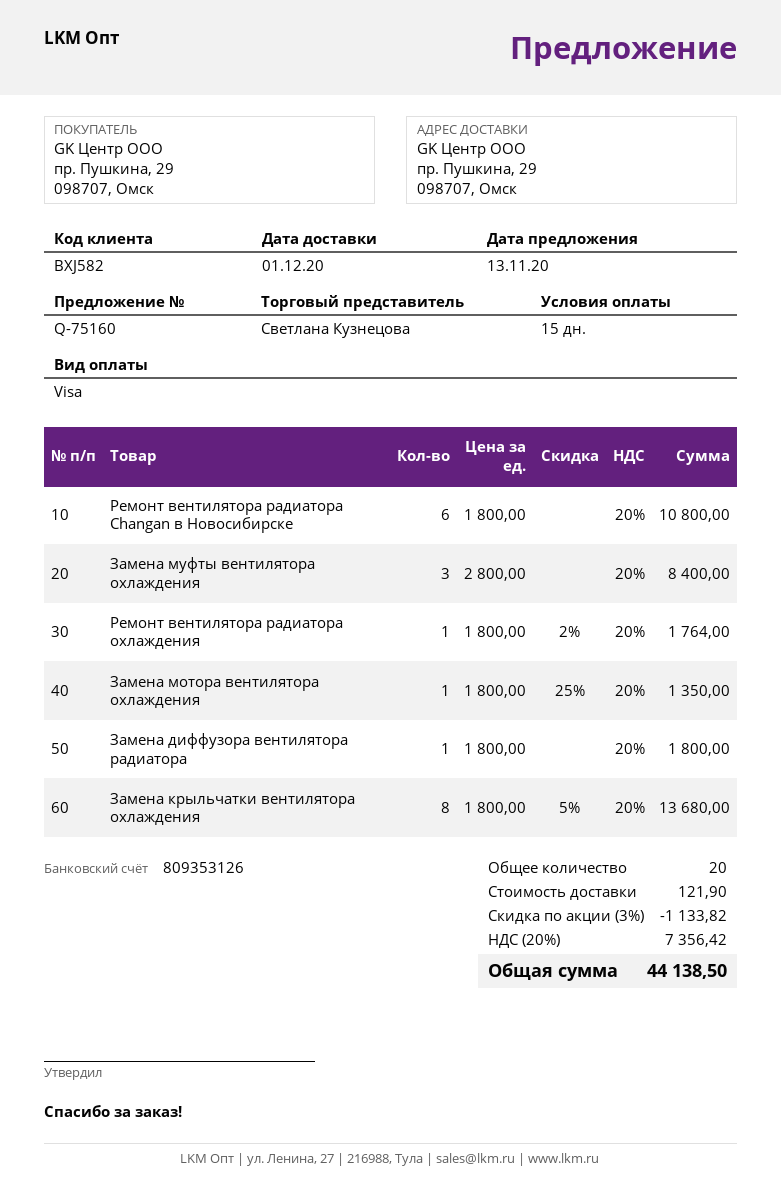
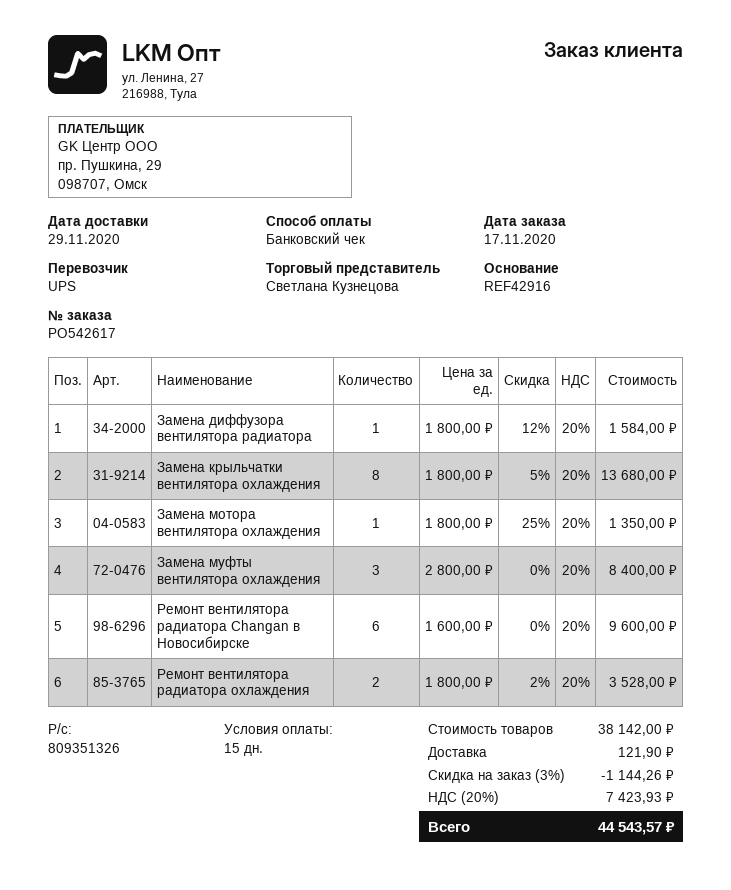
delivery date: 2020-12-01 -> 2020-11-29
payment method: Visa -> cheque
bank account: 809353126 -> 809351326
Ремонт вентилятора радиатора Changan в Новосибирске: 6 x 1800.00 = 10800.00 -> 6 x 1600.00 = 9600.00
Ремонт вентилятора радиатора охлаждения: 1 x 1800.00 - 2% = 1764.00 -> 2 x 1800.00 - 2% = 3528.00
Замена диффузора вентилятора радиатора: 1 x 1800.00 = 1800.00 -> 1 x 1800.00 - 12% = 1584.00
discount: 3% = 1133.82 -> 3% = 1144.26
tax: 20% = 7356.42 -> 20% = 7423.93
total: 44138.50 -> 44543.57

